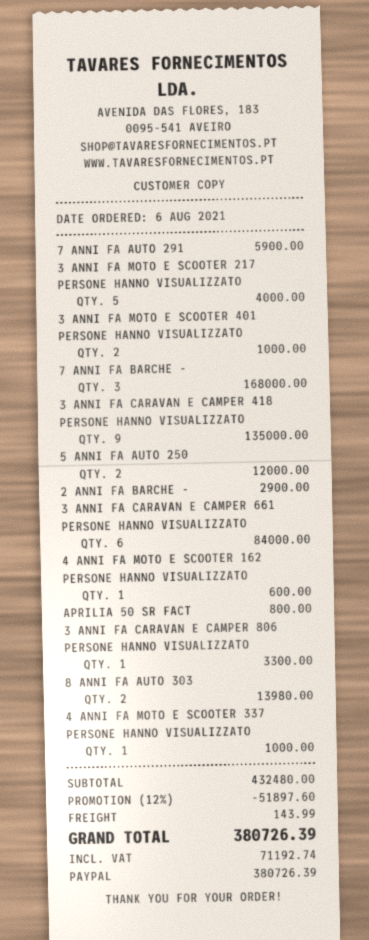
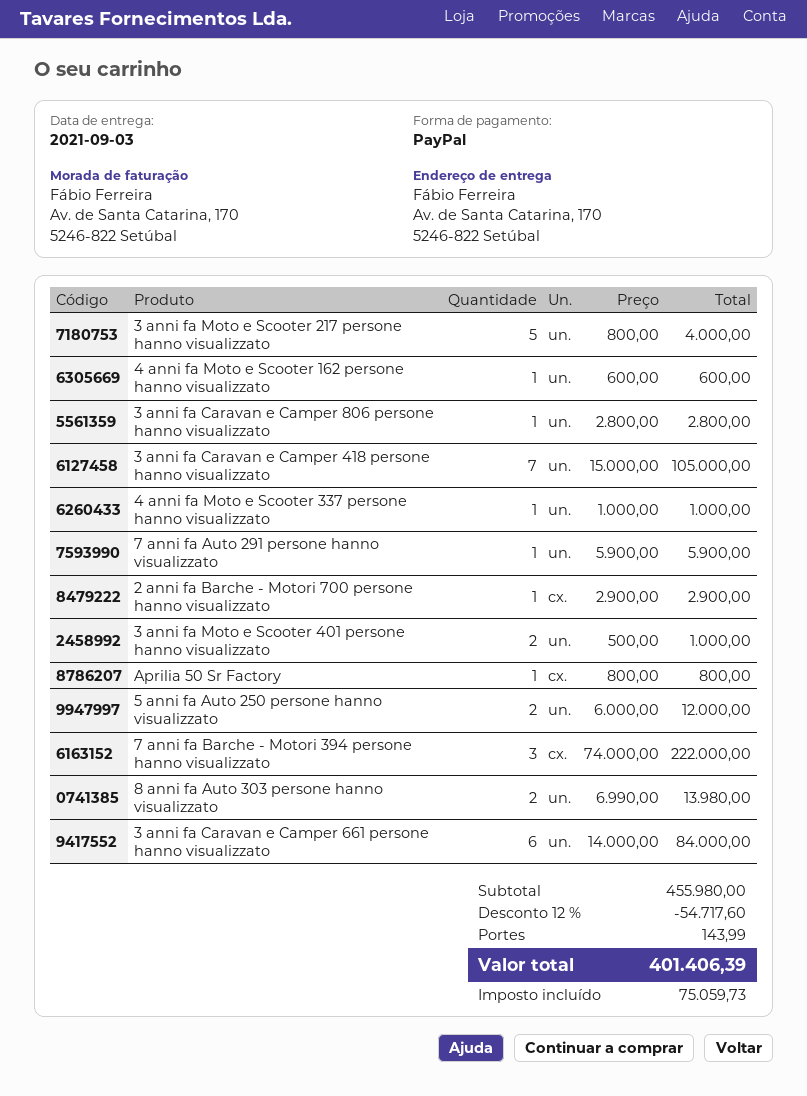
7 ANNI FA BARCHE -: 3 for 168000.00 -> 3 for 222000.00
3 ANNI FA CARAVAN E CAMPER 418 PERSONE HANNO VISUALIZZATO: 9 for 135000.00 -> 7 for 105000.00
3 ANNI FA CARAVAN E CAMPER 806 PERSONE HANNO VISUALIZZATO: 1 for 3300.00 -> 1 for 2800.00
subtotal: 432480.00 -> 455980.00
discount: 12% = 51897.60 -> 12% = 54717.60
tax: 71192.74 -> 75059.73
total: 380726.39 -> 401406.39

